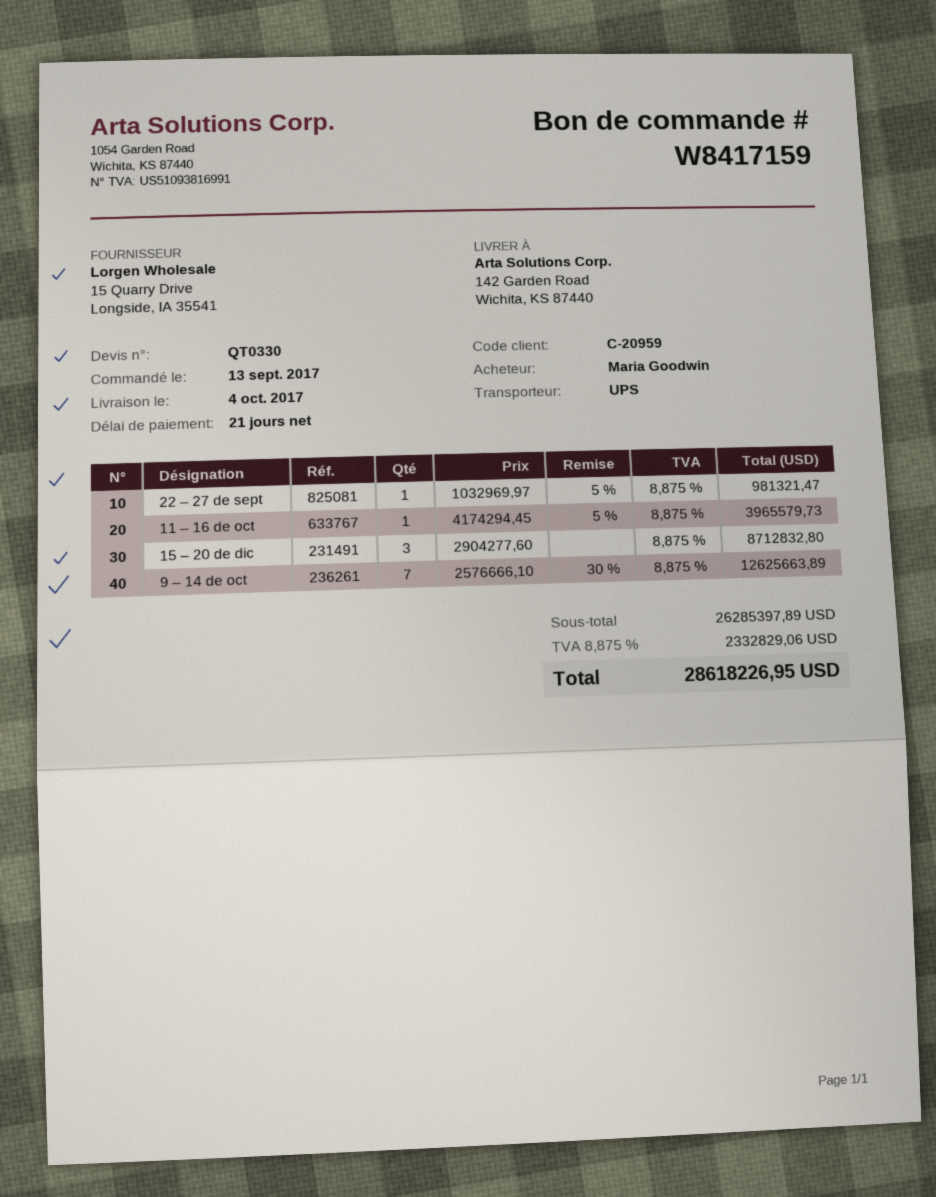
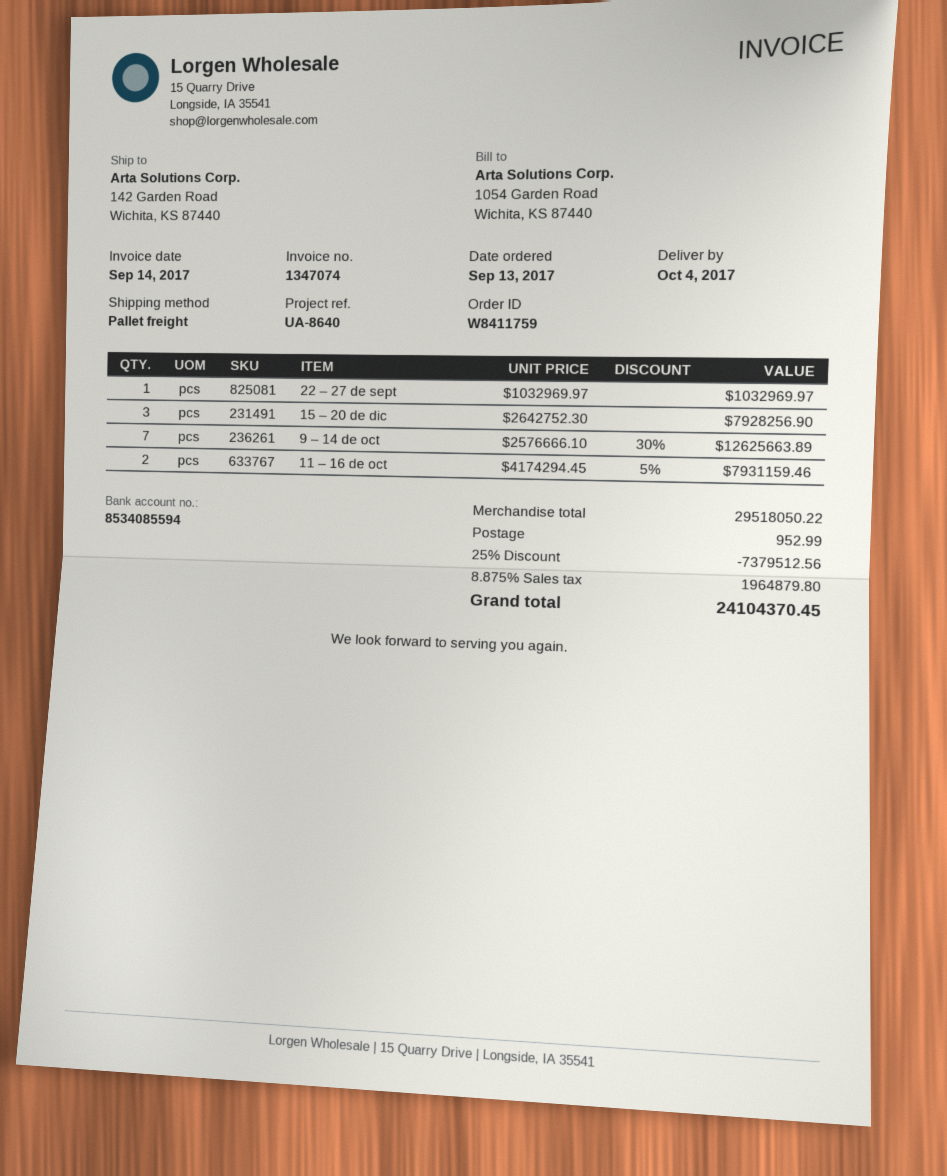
order number: W8417159 -> W8411759
shipping method: UPS -> pallet freight
22 – 27 de sept: 1 x 1032969.97 - 5% = 981321.47 -> 1 x 1032969.97 = 1032969.97
11 – 16 de oct: 1 x 4174294.45 - 5% = 3965579.73 -> 2 x 4174294.45 - 5% = 7931159.46
15 – 20 de dic: 3 x 2904277.60 = 8712832.80 -> 3 x 2642752.30 = 7928256.90
subtotal: 26285397.89 -> 29518050.22
discount: none -> 25% = 7379512.56
shipping: none -> 952.99
tax: 8.875% = 2332829.06 -> 8.875% = 1964879.80
total: 28618226.95 -> 24104370.45

